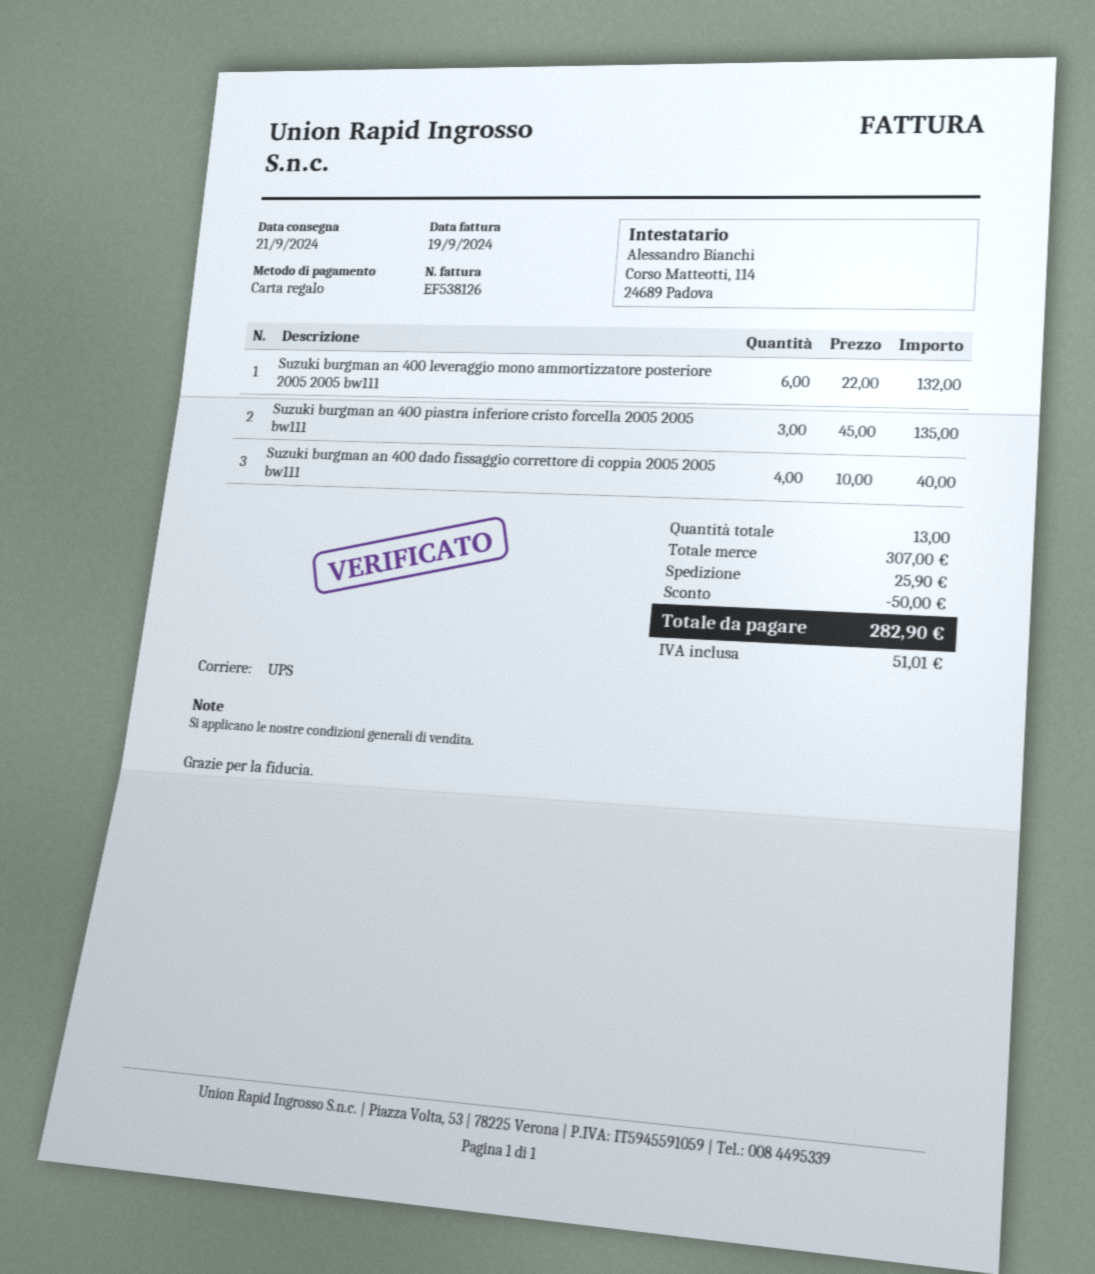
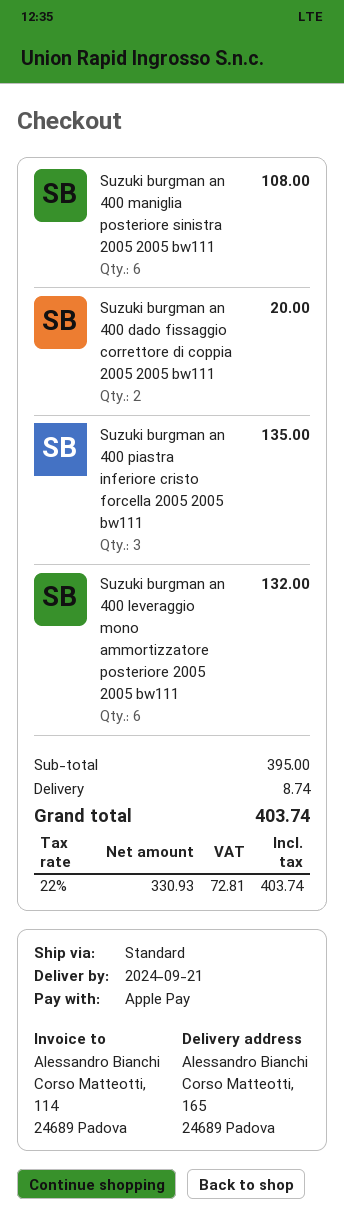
payment method: gift card -> Apple Pay
shipping method: UPS -> standard
Suzuki burgman an 400 dado fissaggio correttore di coppia 2005 2005 bw111: 4 for 40.00 -> 2 for 20.00
Suzuki burgman an 400 maniglia posteriore sinistra 2005 2005 bw111: none -> 6 for 108.00
subtotal: 307.00 -> 395.00
discount: 50.00 -> none
shipping: 25.90 -> 8.74
tax: 51.01 -> 72.81
total: 282.90 -> 403.74

